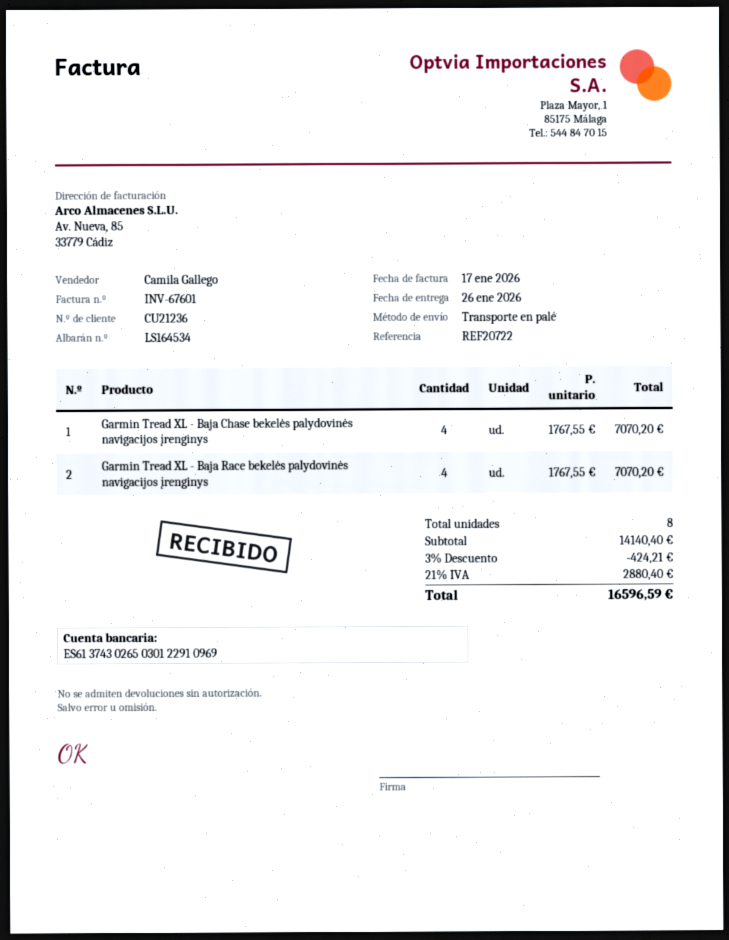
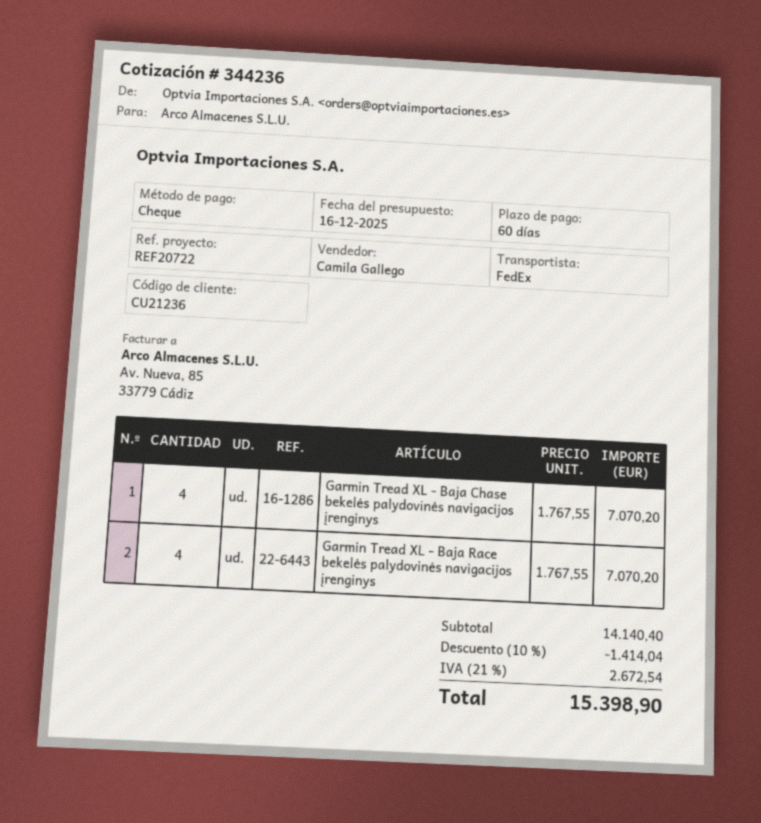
shipping method: pallet freight -> FedEx
discount: 3% = 424.21 -> 10% = 1414.04
tax: 21% = 2880.40 -> 21% = 2672.54
total: 16596.59 -> 15398.90

